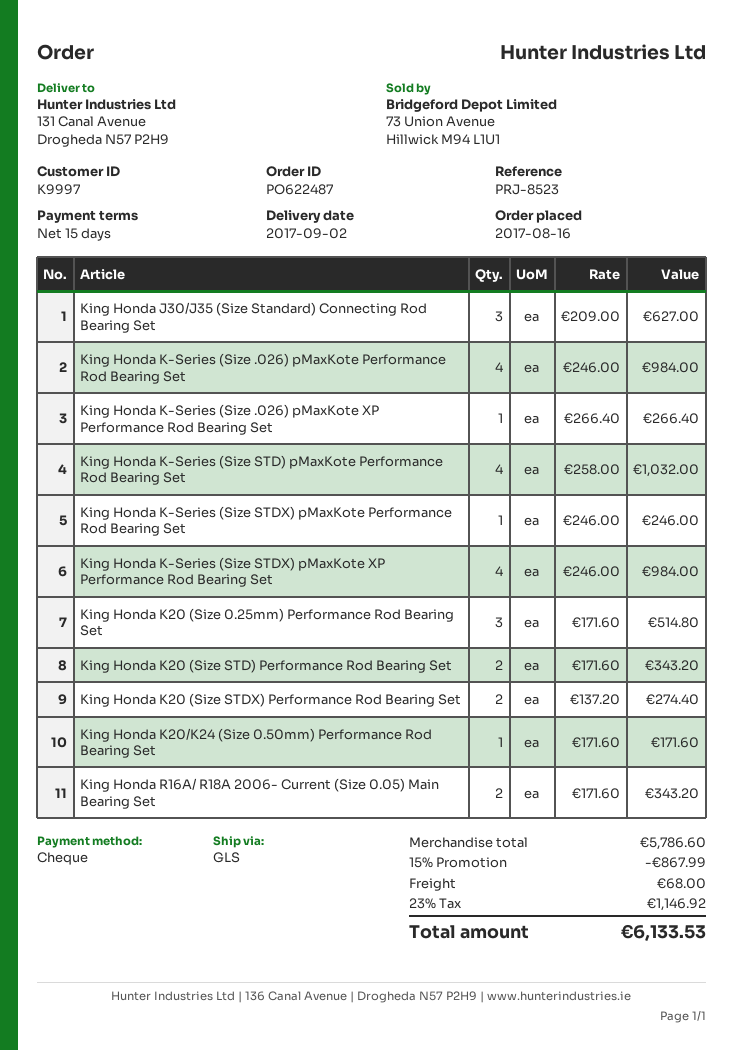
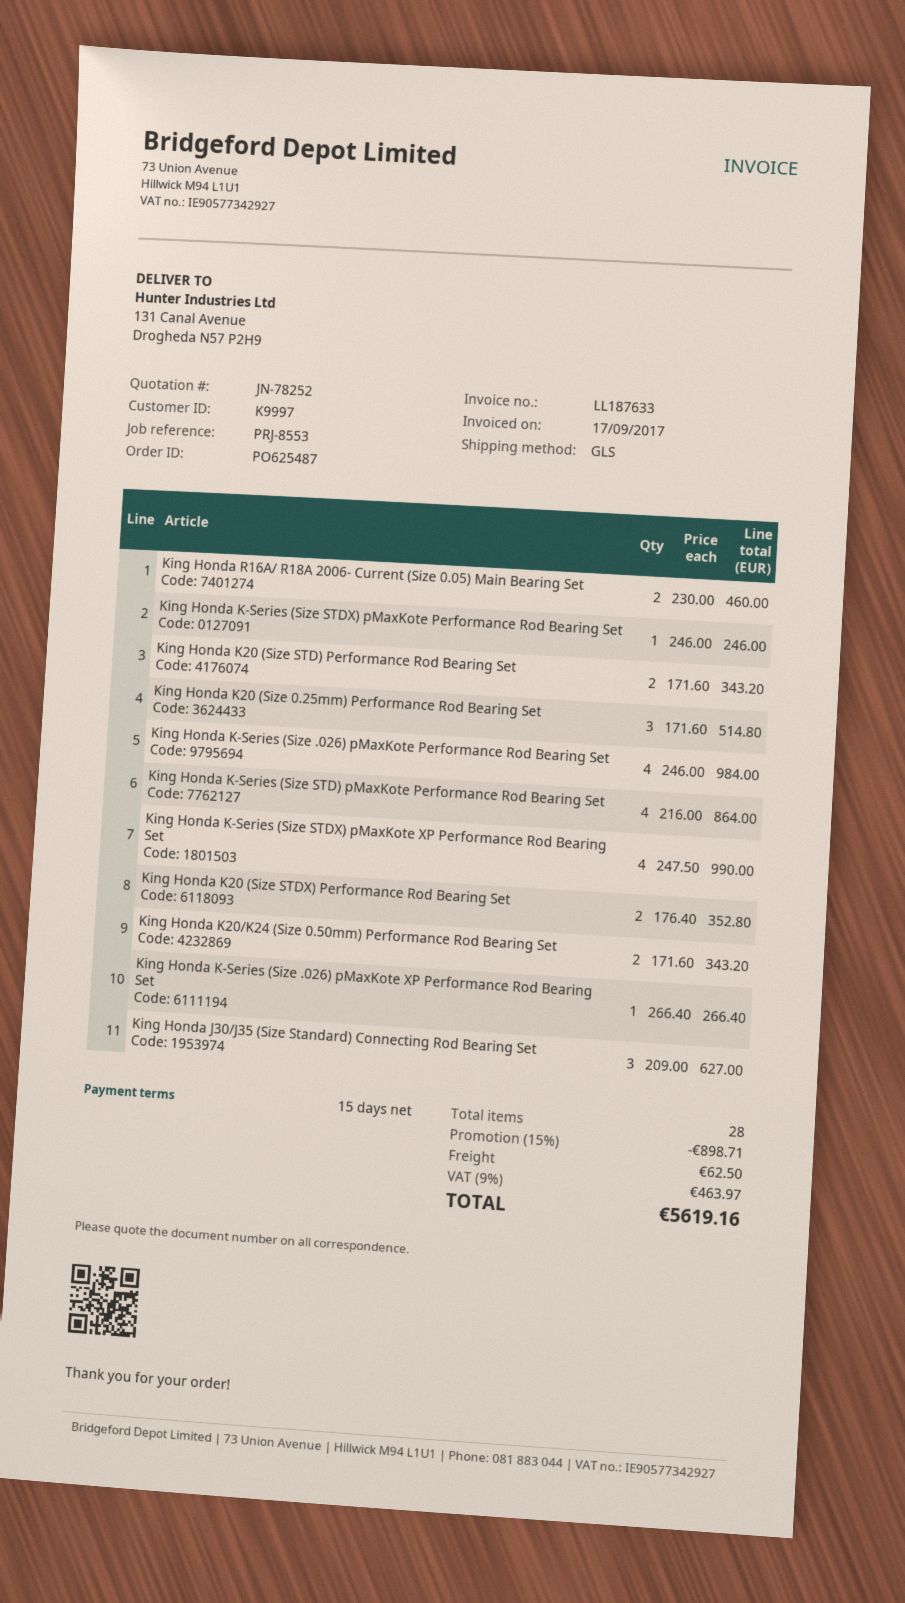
order number: PO622487 -> PO625487
reference: PRJ-8523 -> PRJ-8553
King Honda K-Series (Size STD) pMaxKote Performance Rod Bearing Set: 4 x 258.00 = 1032.00 -> 4 x 216.00 = 864.00
King Honda K-Series (Size STDX) pMaxKote XP Performance Rod Bearing Set: 4 x 246.00 = 984.00 -> 4 x 247.50 = 990.00
King Honda K20 (Size STDX) Performance Rod Bearing Set: 2 x 137.20 = 274.40 -> 2 x 176.40 = 352.80
King Honda K20/K24 (Size 0.50mm) Performance Rod Bearing Set: 1 x 171.60 = 171.60 -> 2 x 171.60 = 343.20
King Honda R16A/ R18A 2006- Current (Size 0.05) Main Bearing Set: 2 x 171.60 = 343.20 -> 2 x 230.00 = 460.00
discount: 15% = 867.99 -> 15% = 898.71
shipping: 68.00 -> 62.50
tax: 23% = 1146.92 -> 9% = 463.97
total: 6133.53 -> 5619.16

